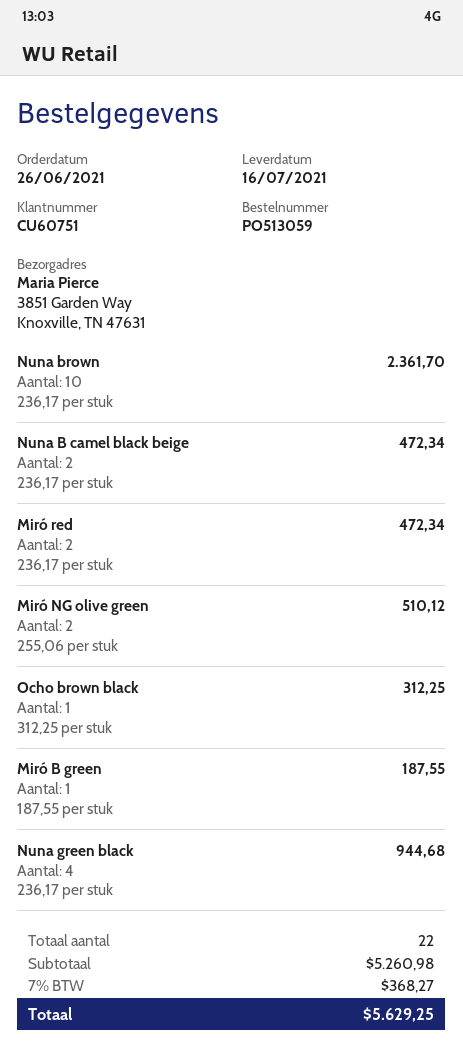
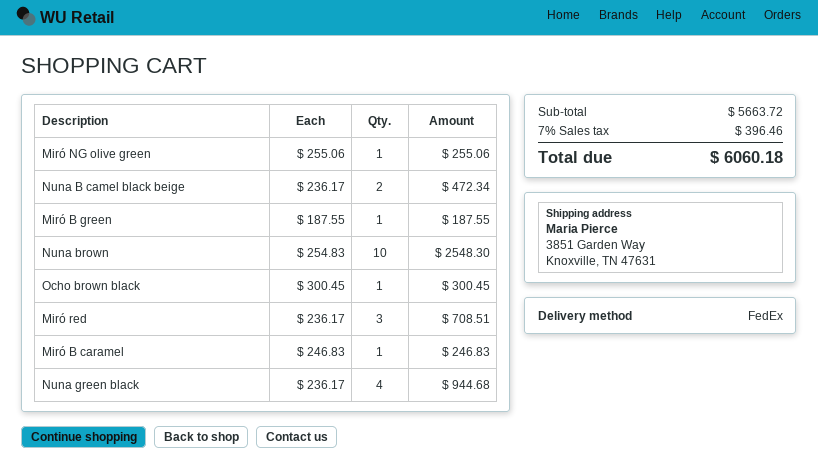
Nuna brown: 10 x 236.17 = 2361.70 -> 10 x 254.83 = 2548.30
Miró red: 2 x 236.17 = 472.34 -> 3 x 236.17 = 708.51
Miró NG olive green: 2 x 255.06 = 510.12 -> 1 x 255.06 = 255.06
Ocho brown black: 1 x 312.25 = 312.25 -> 1 x 300.45 = 300.45
Miró B caramel: none -> 1 x 246.83 = 246.83
subtotal: 5260.98 -> 5663.72
tax: 7% = 368.27 -> 7% = 396.46
total: 5629.25 -> 6060.18

